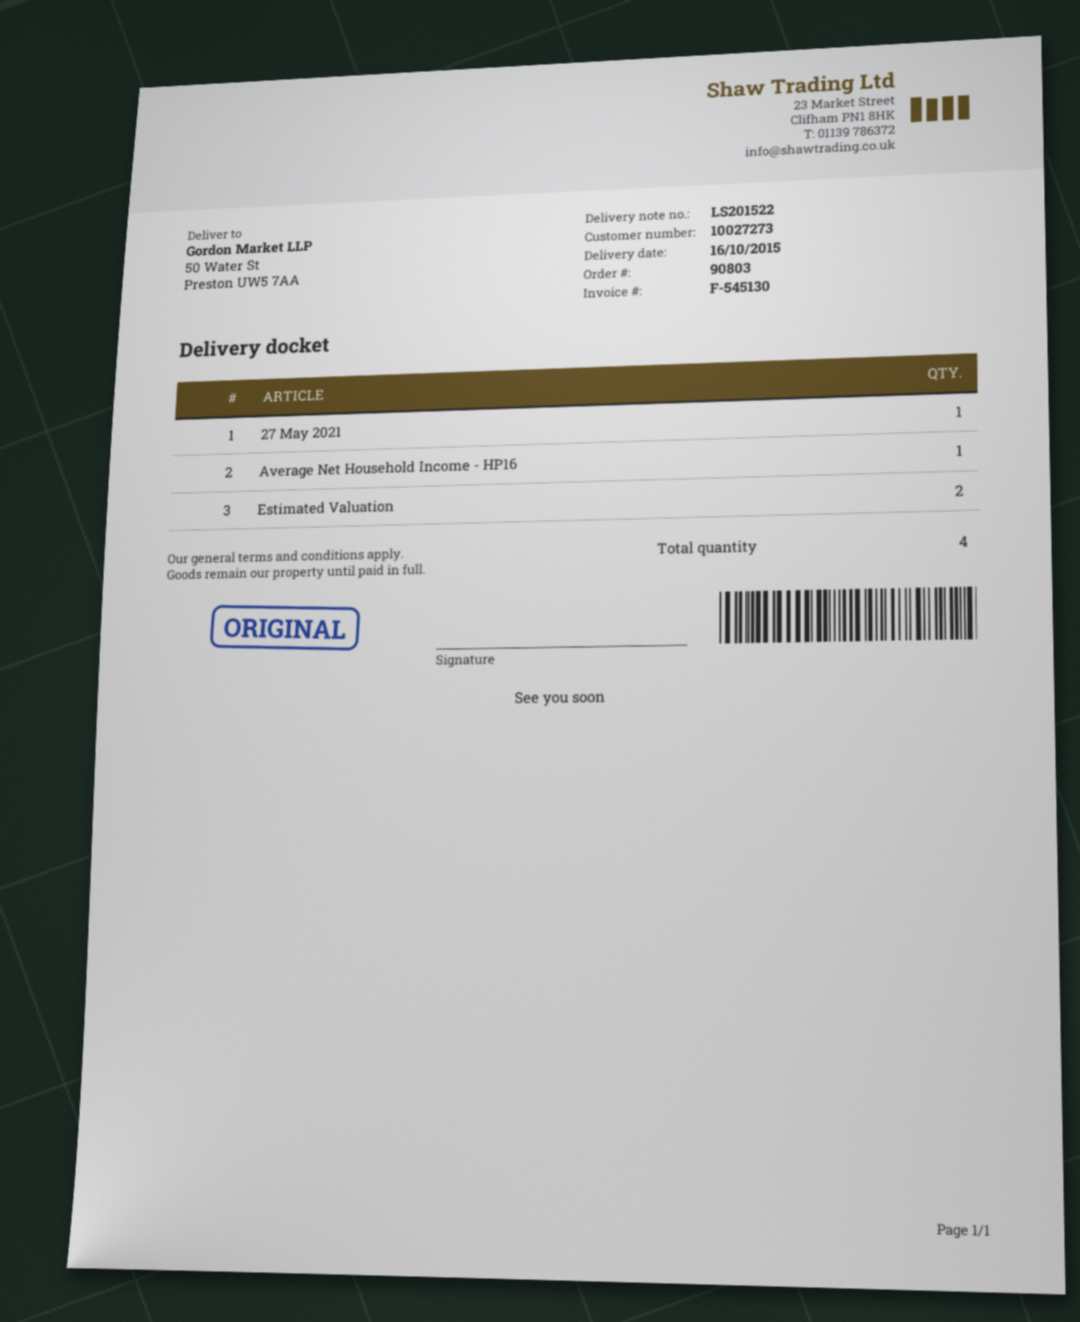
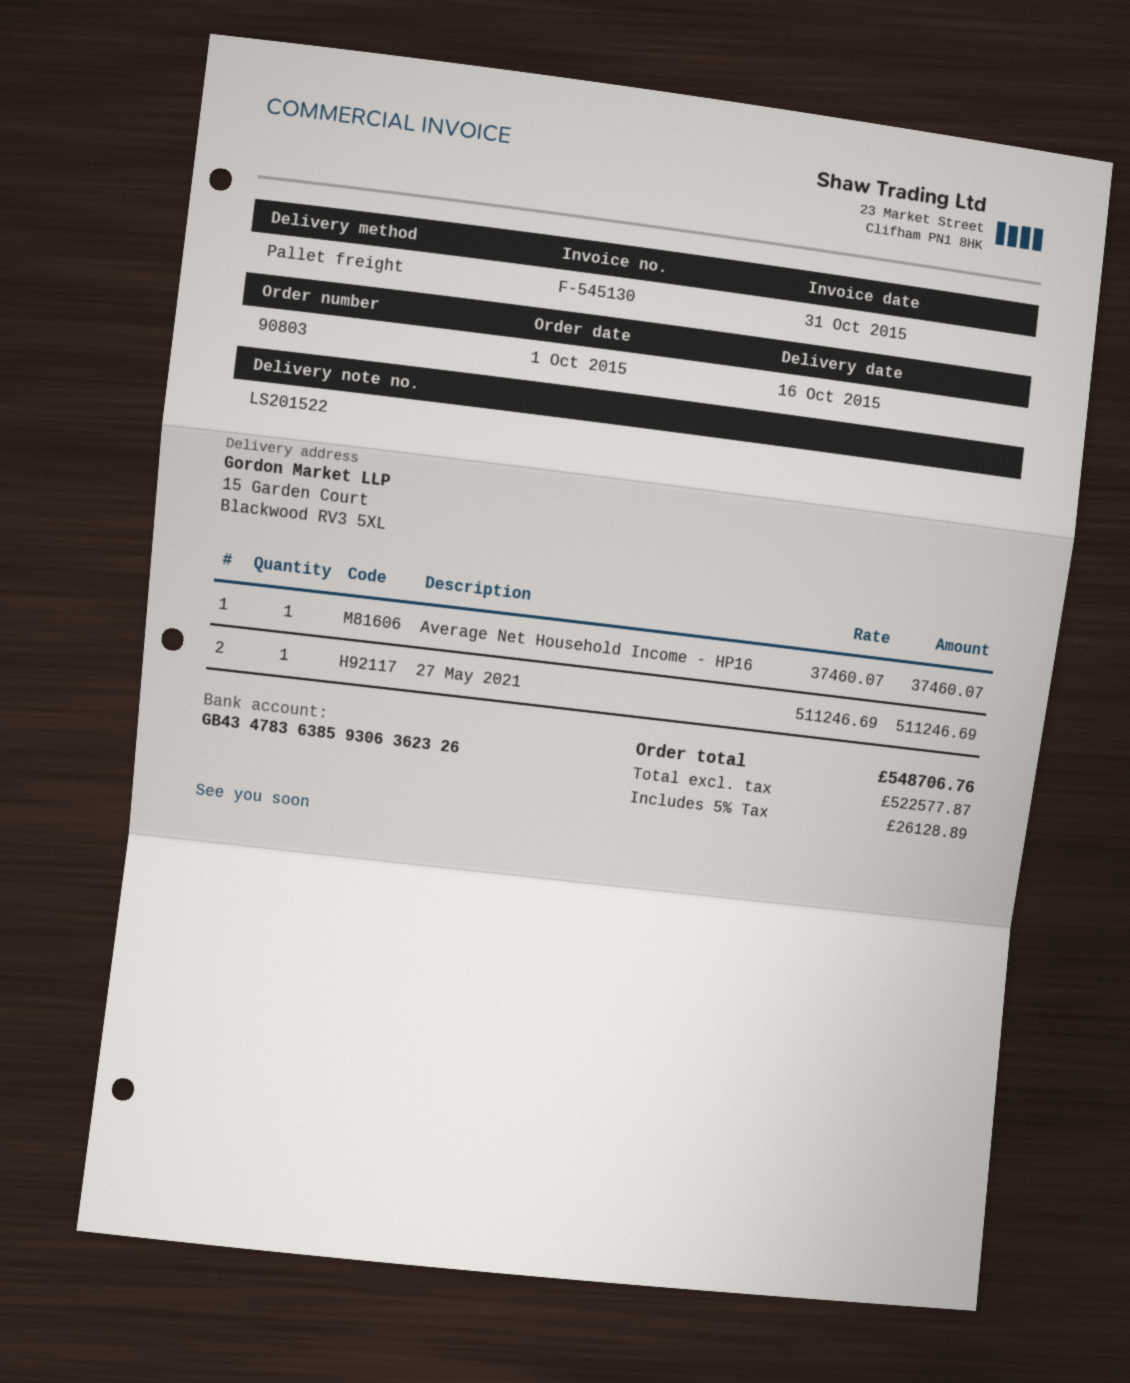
ship to: 50 Water St, Preston UW5 7AA -> 15 Garden Court, Blackwood RV3 5XL
Estimated Valuation: 2 -> none

